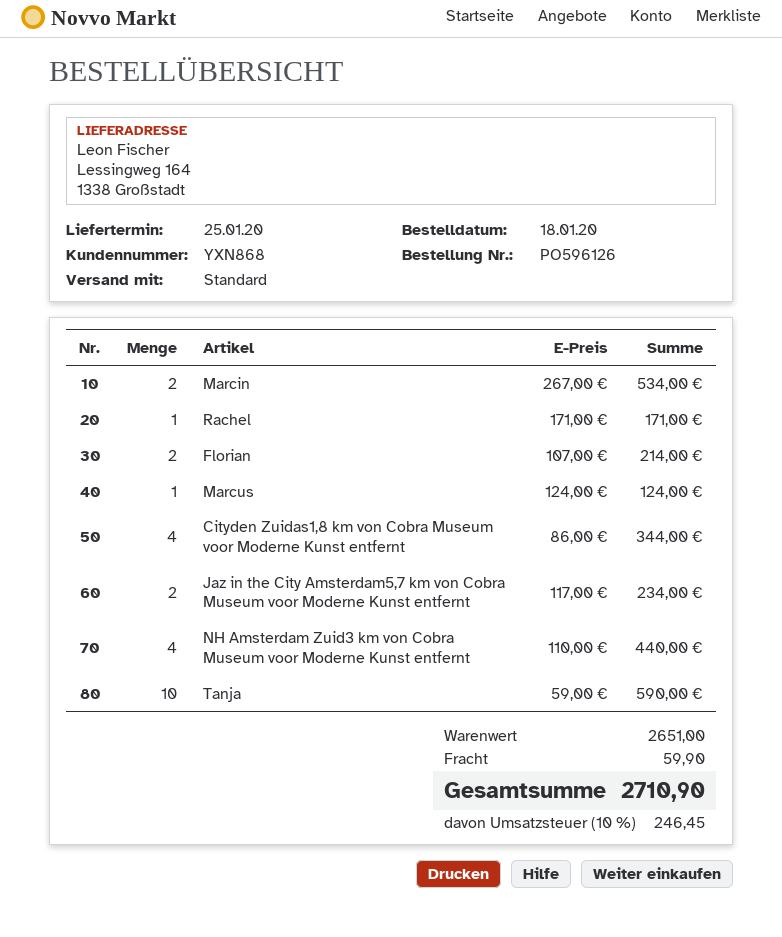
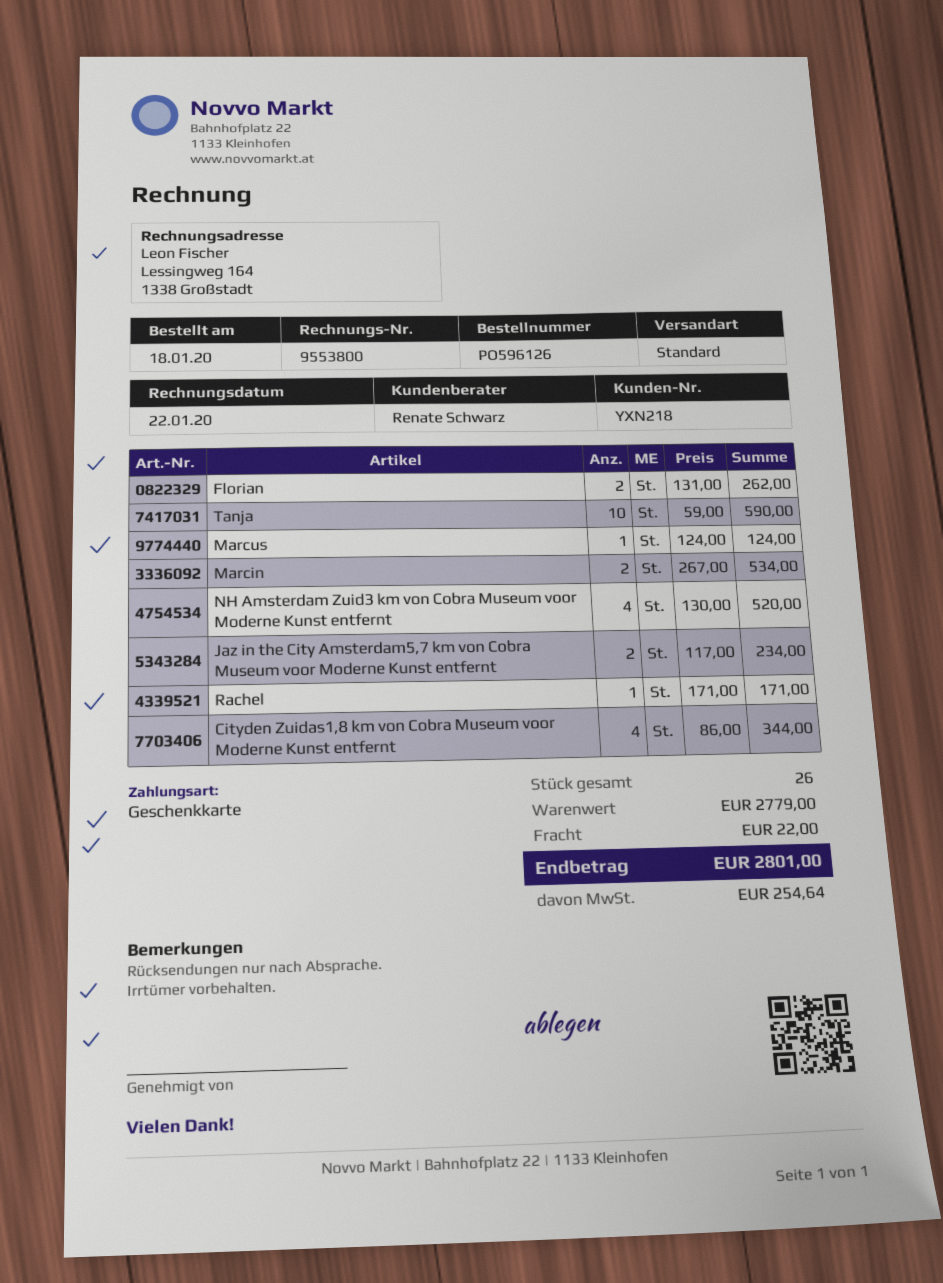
customer number: YXN868 -> YXN218
Florian: 2 x 107.00 = 214.00 -> 2 x 131.00 = 262.00
NH Amsterdam Zuid3 km von Cobra Museum voor Moderne Kunst entfernt: 4 x 110.00 = 440.00 -> 4 x 130.00 = 520.00
subtotal: 2651.00 -> 2779.00
shipping: 59.90 -> 22.00
tax: 246.45 -> 254.64
total: 2710.90 -> 2801.00

